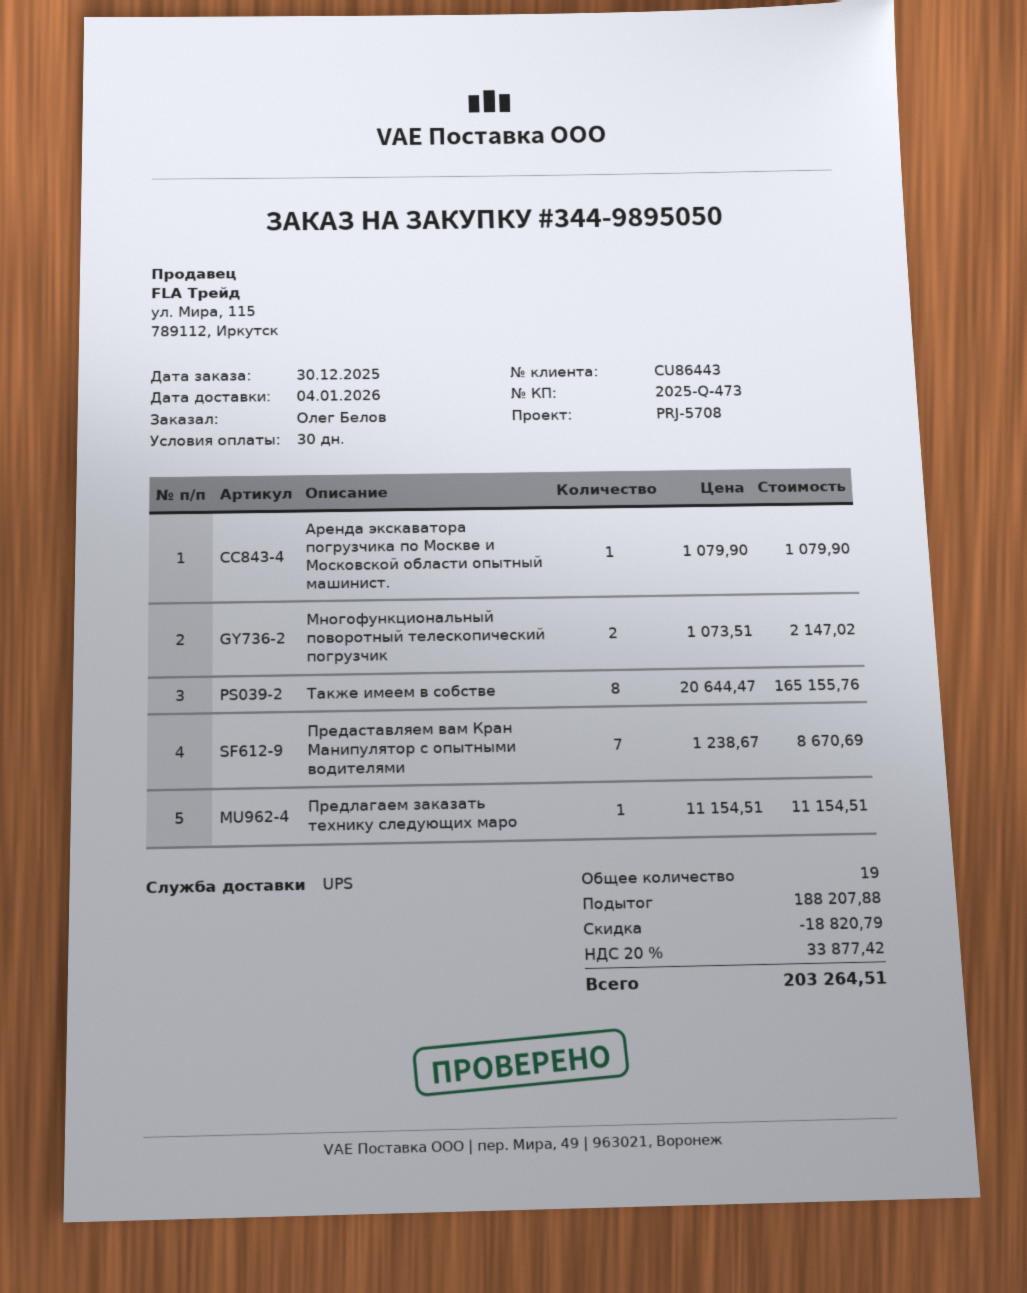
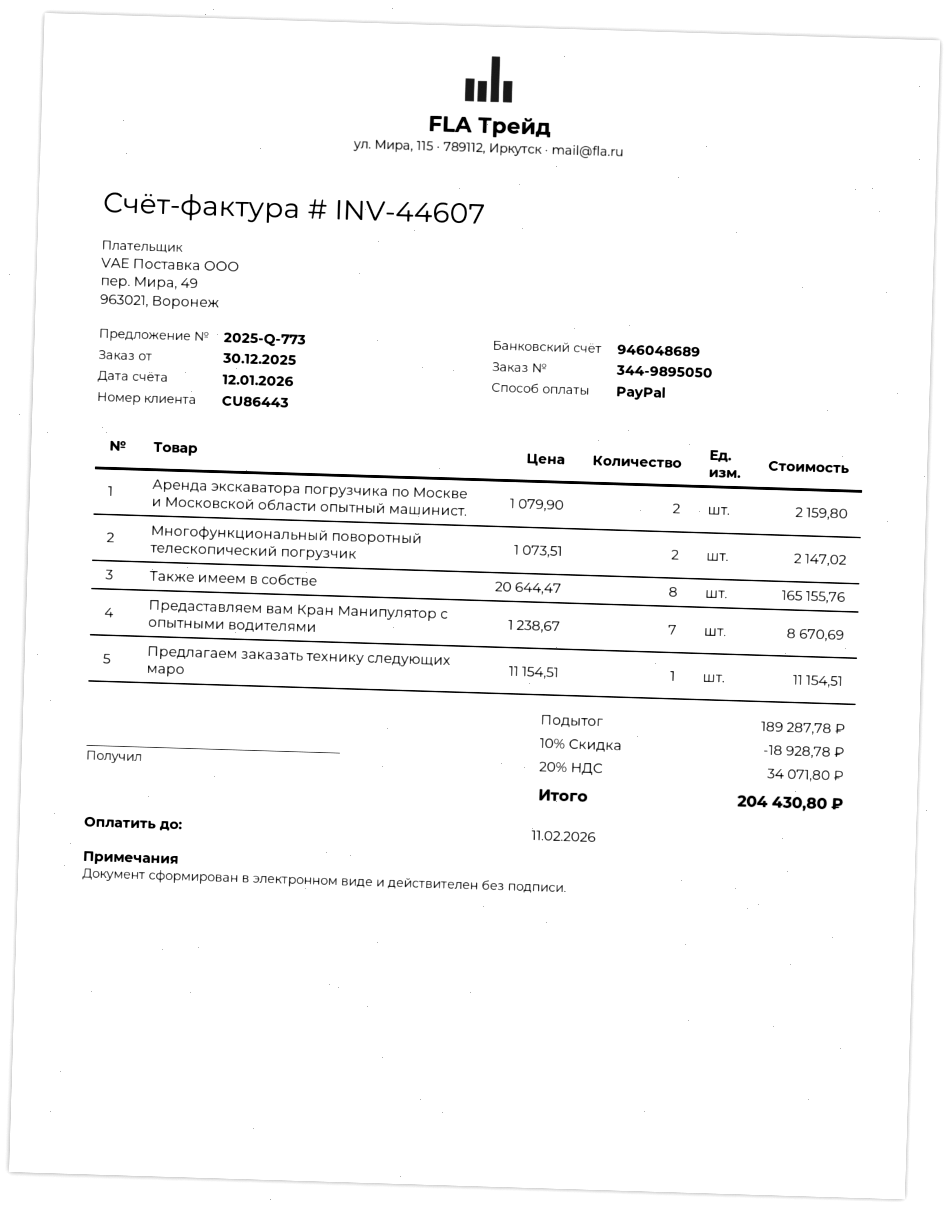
quote number: 2025-Q-473 -> 2025-Q-773
Аренда экскаватора погрузчика по Москве и Московской области опытный машинист.: 1 x 1079.90 = 1079.90 -> 2 x 1079.90 = 2159.80
subtotal: 188207.88 -> 189287.78
discount: 18820.79 -> 18928.78
tax: 20% = 33877.42 -> 20% = 34071.80
total: 203264.51 -> 204430.80

